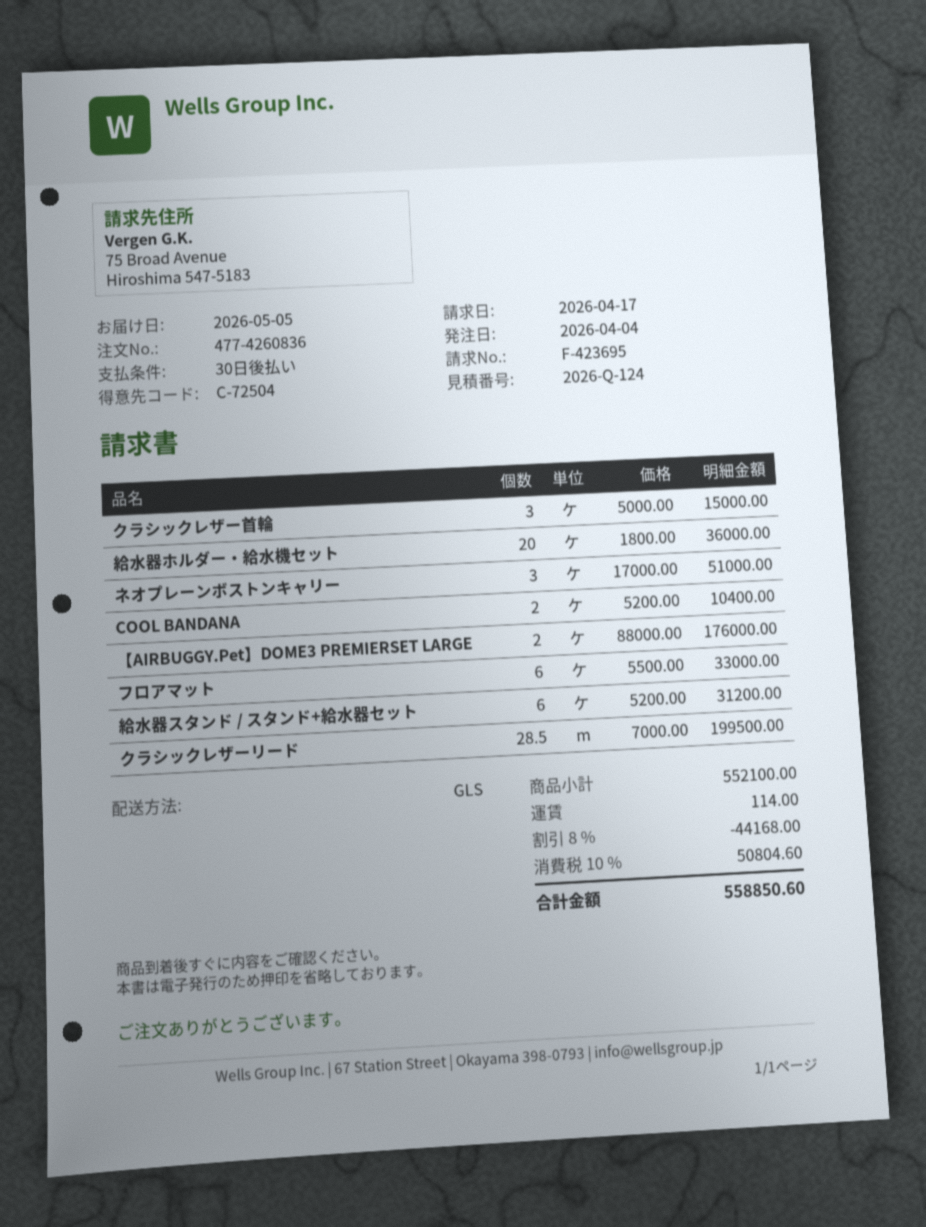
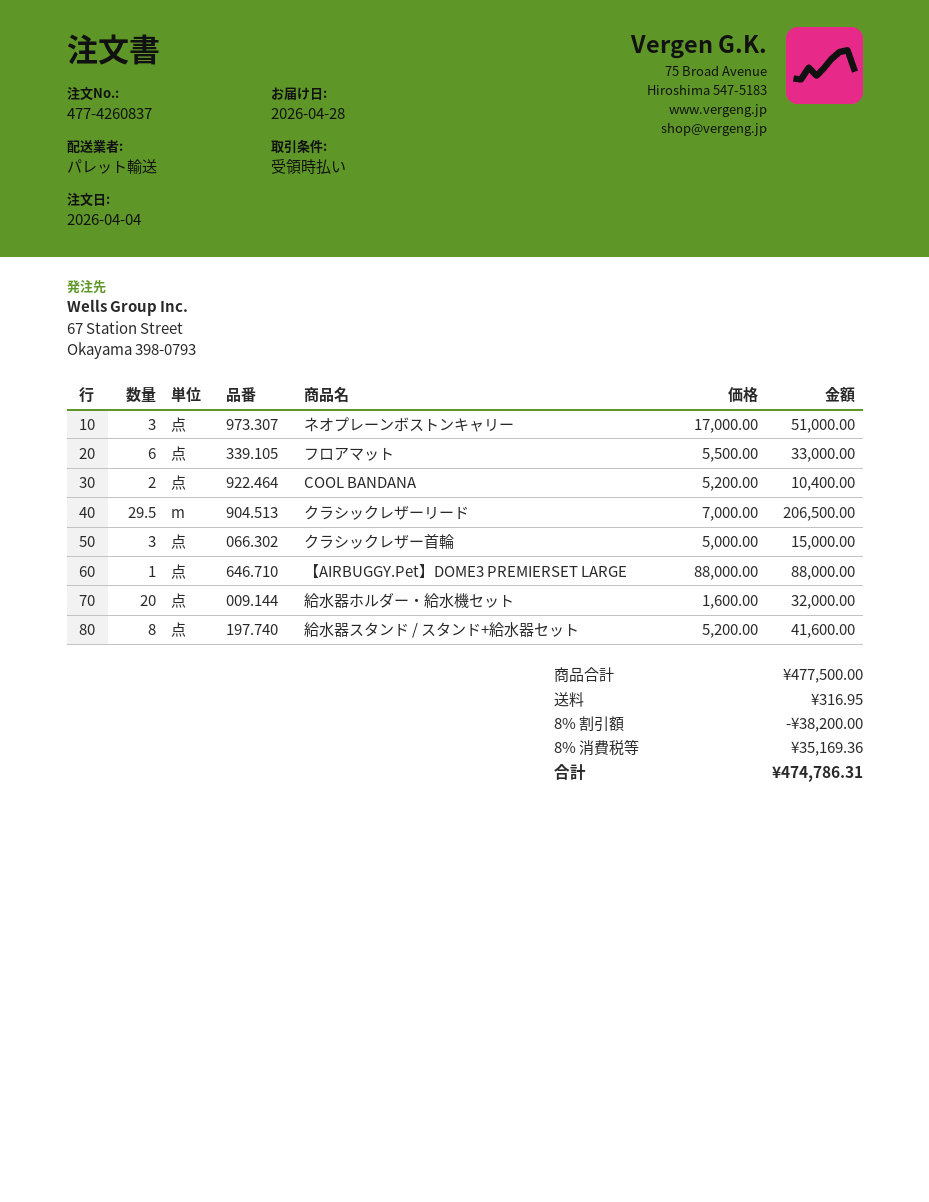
order number: 477-4260836 -> 477-4260837
delivery date: 2026-05-05 -> 2026-04-28
payment terms: 30 days -> on receipt
shipping method: GLS -> pallet freight
給水器ホルダー・給水機セット: 20 x 1800.00 = 36000.00 -> 20 x 1600.00 = 32000.00
【AIRBUGGY.Pet】DOME3 PREMIERSET LARGE: 2 x 88000.00 = 176000.00 -> 1 x 88000.00 = 88000.00
給水器スタンド / スタンド+給水器セット: 6 x 5200.00 = 31200.00 -> 8 x 5200.00 = 41600.00
クラシックレザーリード: 28.5 x 7000.00 = 199500.00 -> 29.5 x 7000.00 = 206500.00
subtotal: 552100.00 -> 477500.00
discount: 8% = 44168.00 -> 8% = 38200.00
shipping: 114.00 -> 316.95
tax: 10% = 50804.60 -> 8% = 35169.36
total: 558850.60 -> 474786.31

